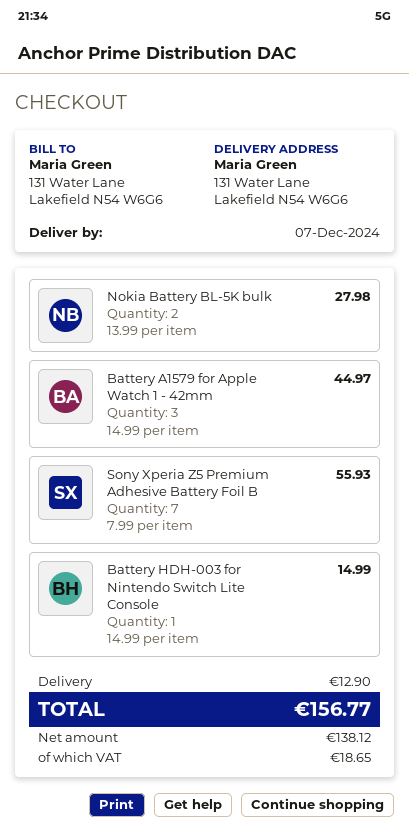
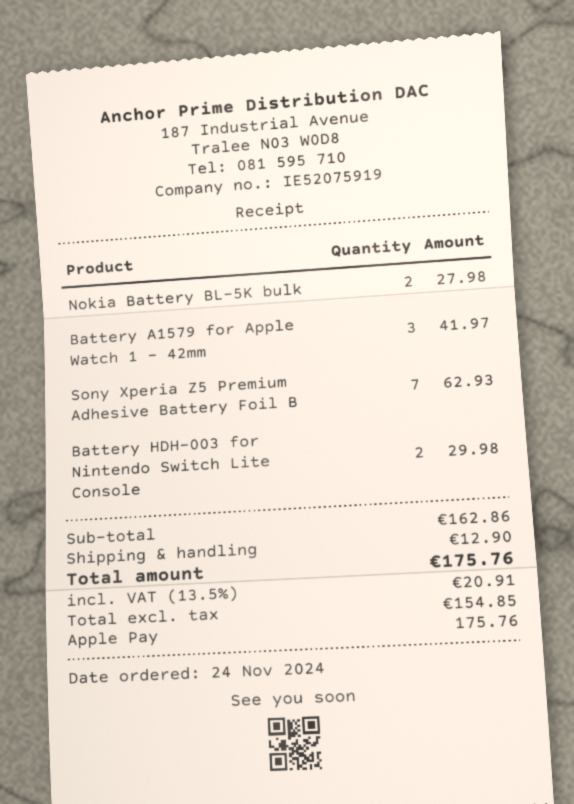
Battery A1579 for Apple Watch 1 - 42mm: 3 for 44.97 -> 3 for 41.97
Sony Xperia Z5 Premium Adhesive Battery Foil B: 7 for 55.93 -> 7 for 62.93
Battery HDH-003 for Nintendo Switch Lite Console: 1 for 14.99 -> 2 for 29.98
net: 138.12 -> 154.85
tax: 18.65 -> 20.91
total: 156.77 -> 175.76

